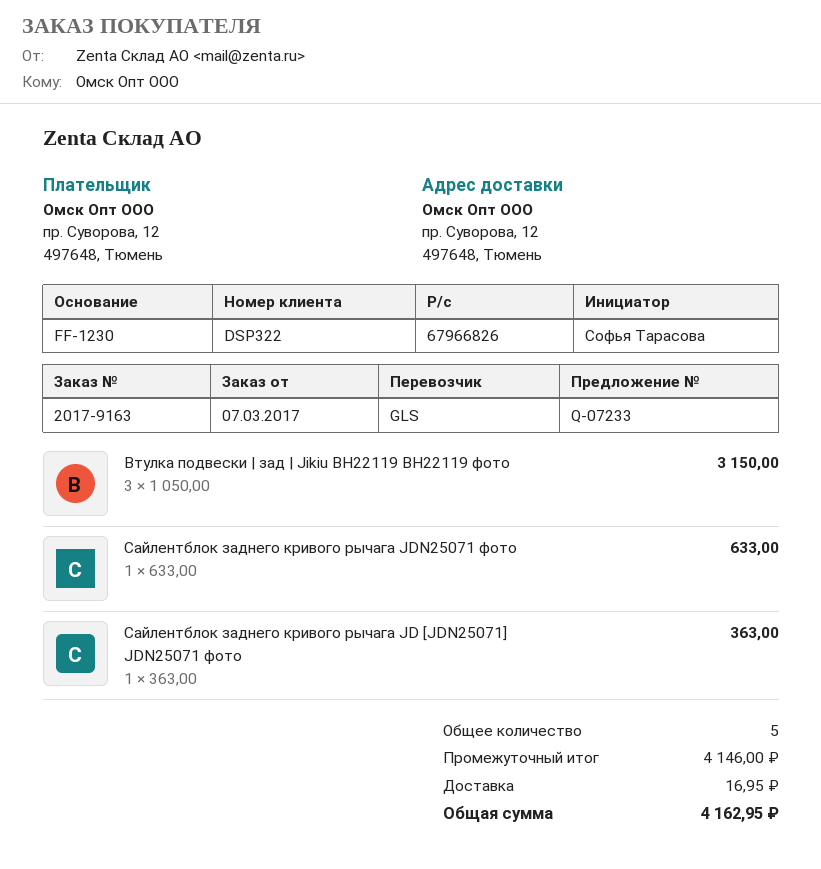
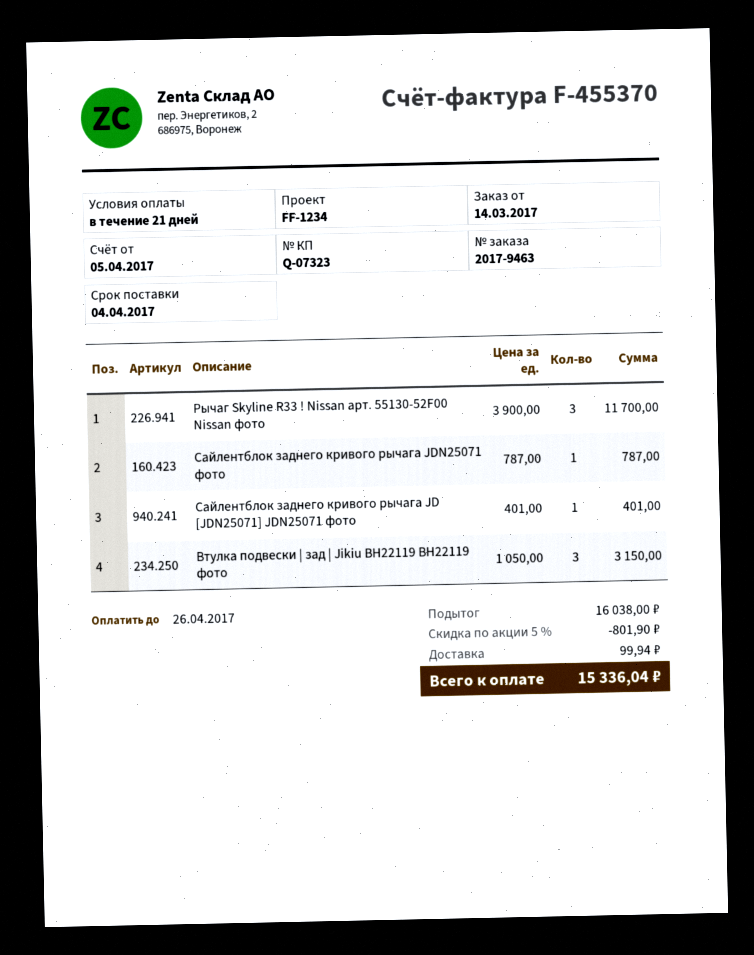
quote number: Q-07233 -> Q-07323
order number: 2017-9163 -> 2017-9463
order date: 2017-03-07 -> 2017-03-14
reference: FF-1230 -> FF-1234
Сайлентблок заднего кривого рычага JDN25071 фото: 1 x 633.00 = 633.00 -> 1 x 787.00 = 787.00
Сайлентблок заднего кривого рычага JD [JDN25071] JDN25071 фото: 1 x 363.00 = 363.00 -> 1 x 401.00 = 401.00
Рычаг Skyline R33 ! Nissan арт. 55130-52F00 Nissan фото: none -> 3 x 3900.00 = 11700.00
subtotal: 4146.00 -> 16038.00
discount: none -> 5% = 801.90
shipping: 16.95 -> 99.94
total: 4162.95 -> 15336.04

